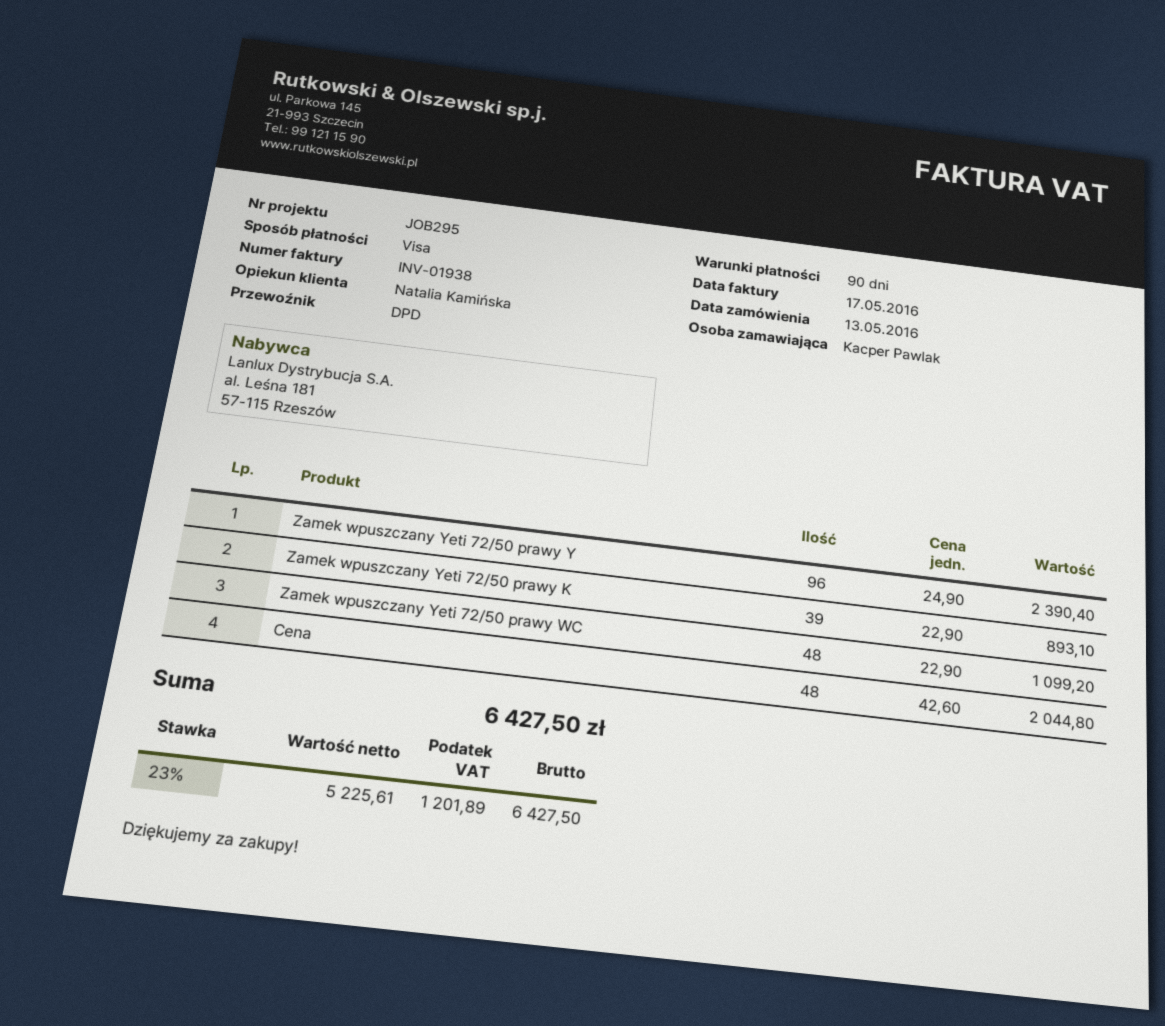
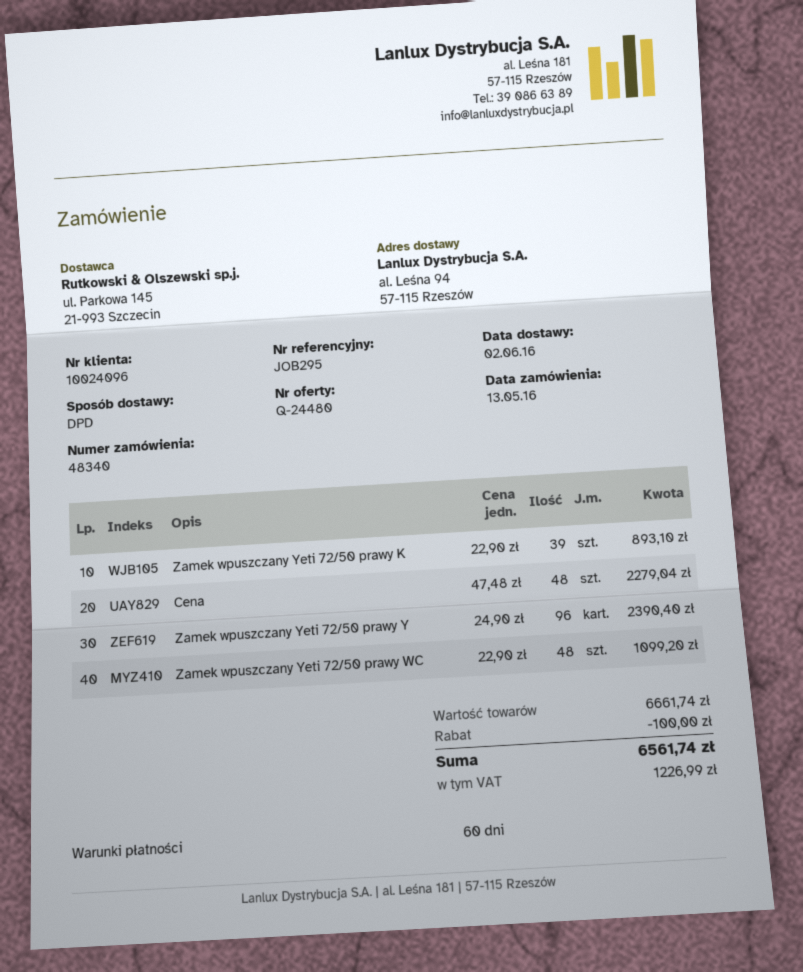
payment terms: 90 days -> 60 days
Cena: 48 x 42.60 = 2044.80 -> 48 x 47.48 = 2279.04
discount: none -> 100.00
tax: 1201.89 -> 1226.99
total: 6427.50 -> 6561.74

